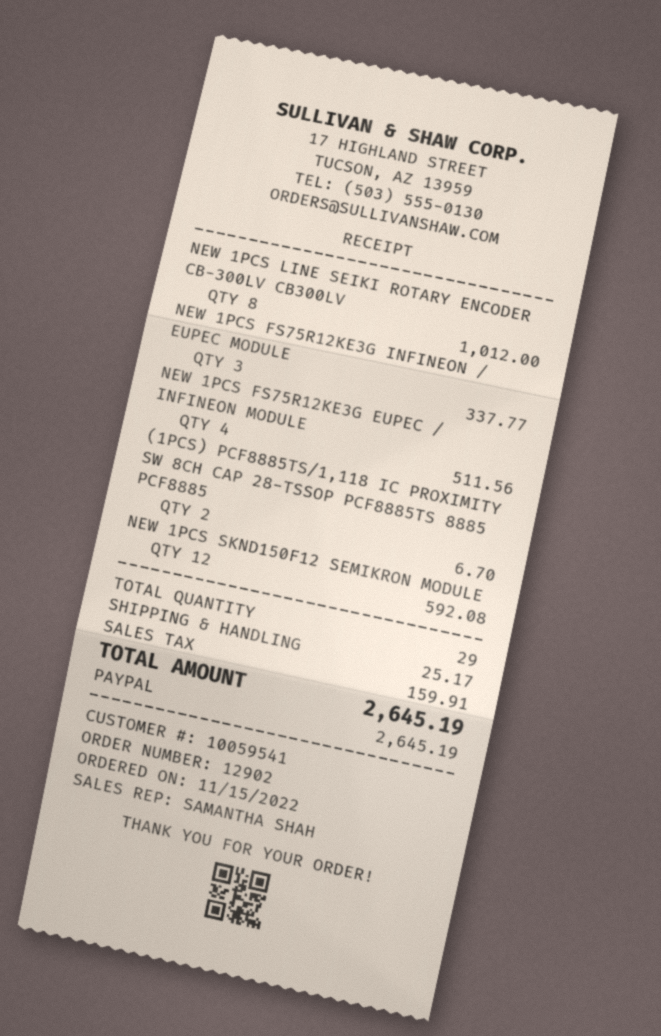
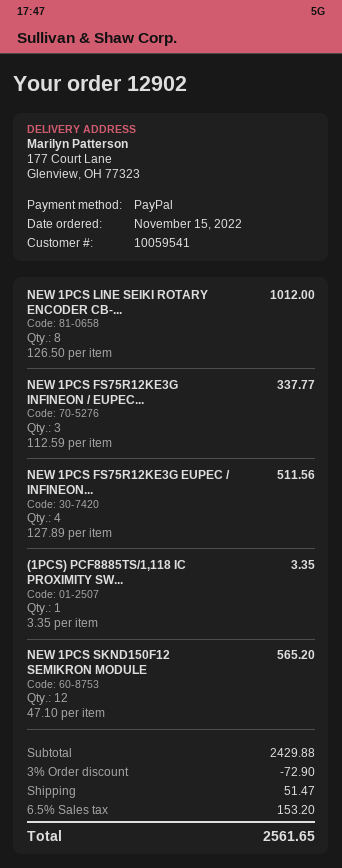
(1PCS) PCF8885TS/1,118 IC PROXIMITY SW 8CH CAP 28-TSSOP PCF8885TS 8885 PCF8885: 2 for 6.70 -> 1 for 3.35
NEW 1PCS SKND150F12 SEMIKRON MODULE: 12 for 592.08 -> 12 for 565.20
discount: none -> 3% = 72.90
shipping: 25.17 -> 51.47
tax: 159.91 -> 153.20
total: 2645.19 -> 2561.65

